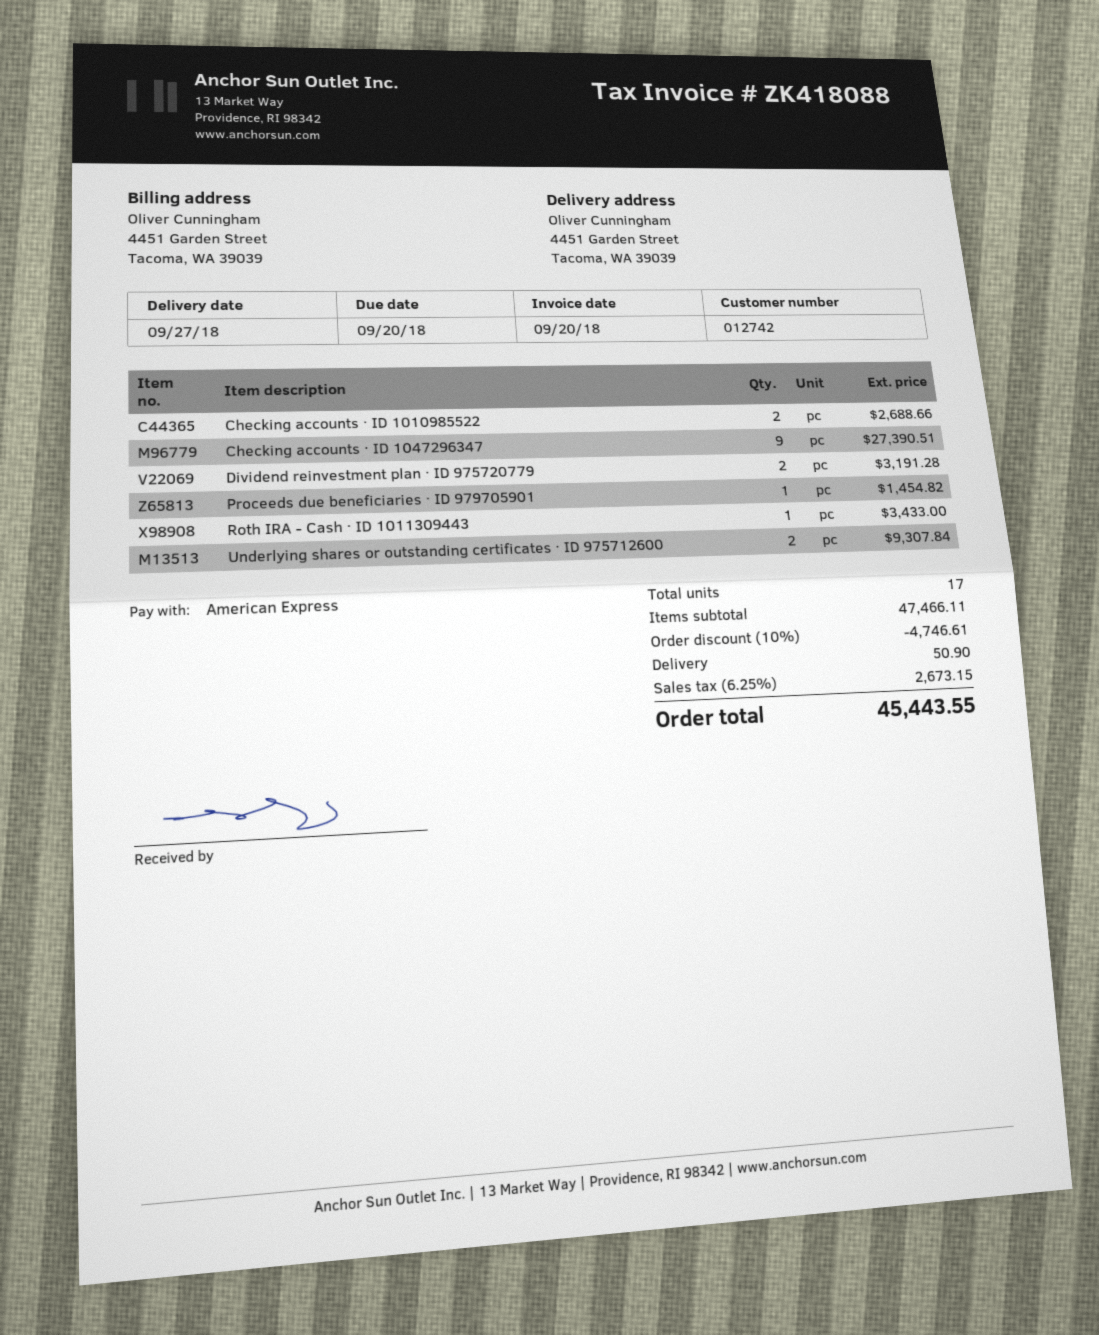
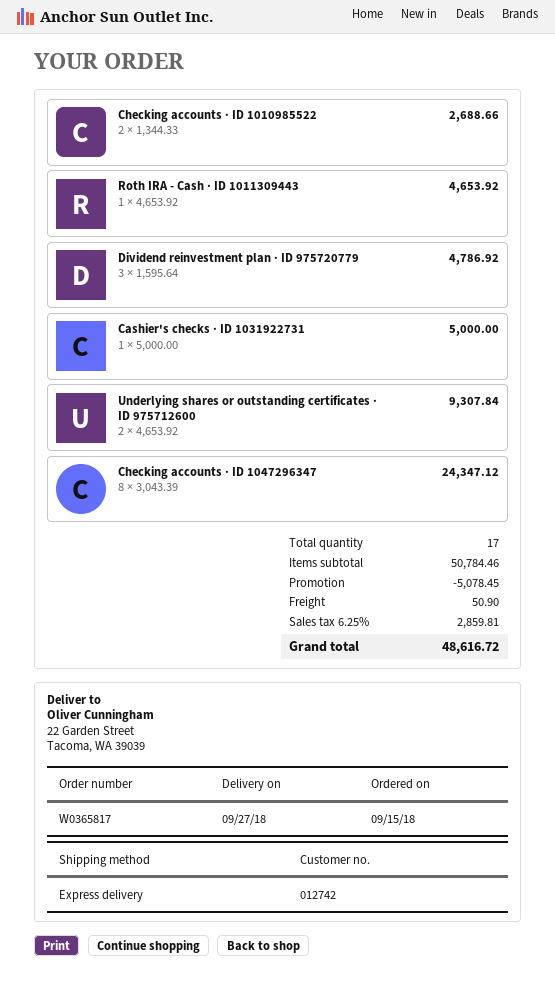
ship to: 4451 Garden Street, Tacoma, WA 39039 -> 22 Garden Street, Tacoma, WA 39039
Checking accounts · ID 1047296347: 9 for 27390.51 -> 8 for 24347.12
Dividend reinvestment plan · ID 975720779: 2 for 3191.28 -> 3 for 4786.92
Proceeds due beneficiaries · ID 979705901: 1 for 1454.82 -> none
Roth IRA - Cash · ID 1011309443: 1 for 3433.00 -> 1 for 4653.92
Cashier's checks · ID 1031922731: none -> 1 for 5000.00
subtotal: 47466.11 -> 50784.46
discount: 4746.61 -> 5078.45
tax: 6.25% = 2673.15 -> 6.25% = 2859.81
total: 45443.55 -> 48616.72

